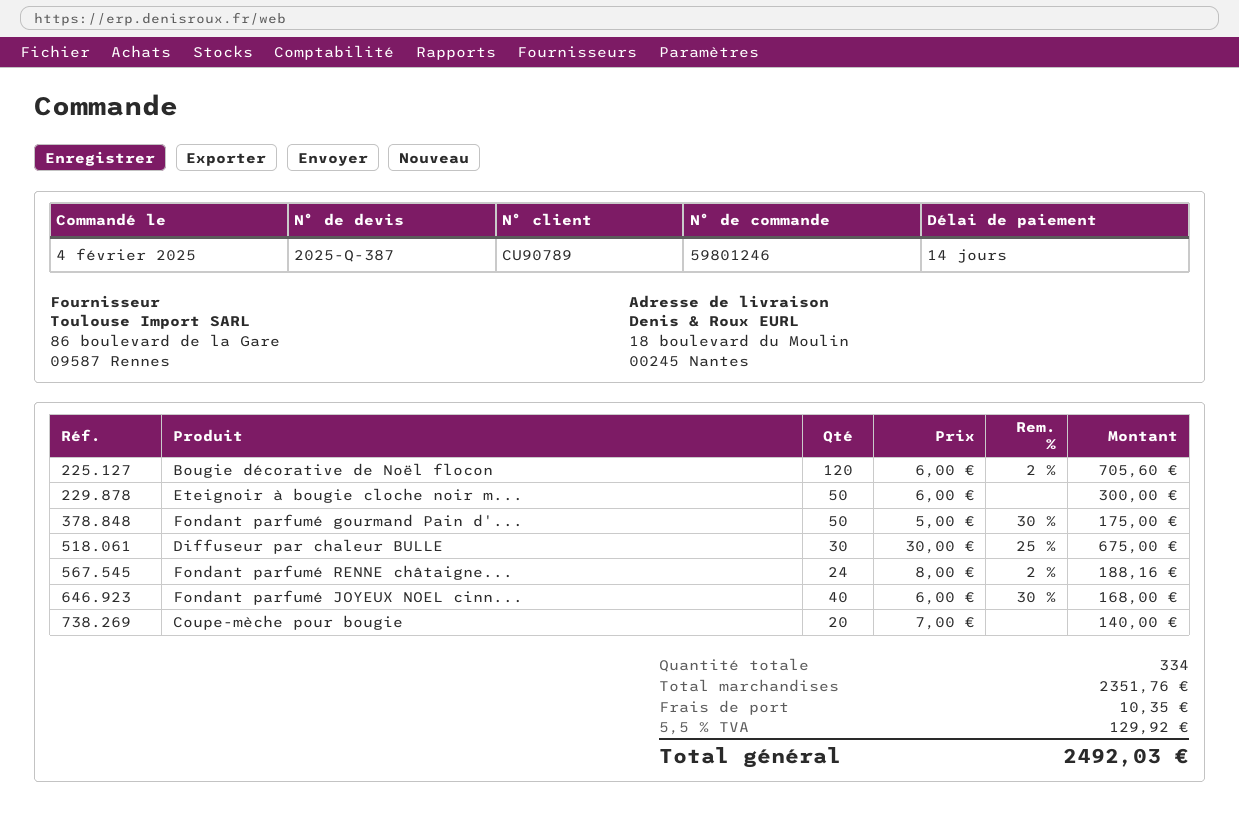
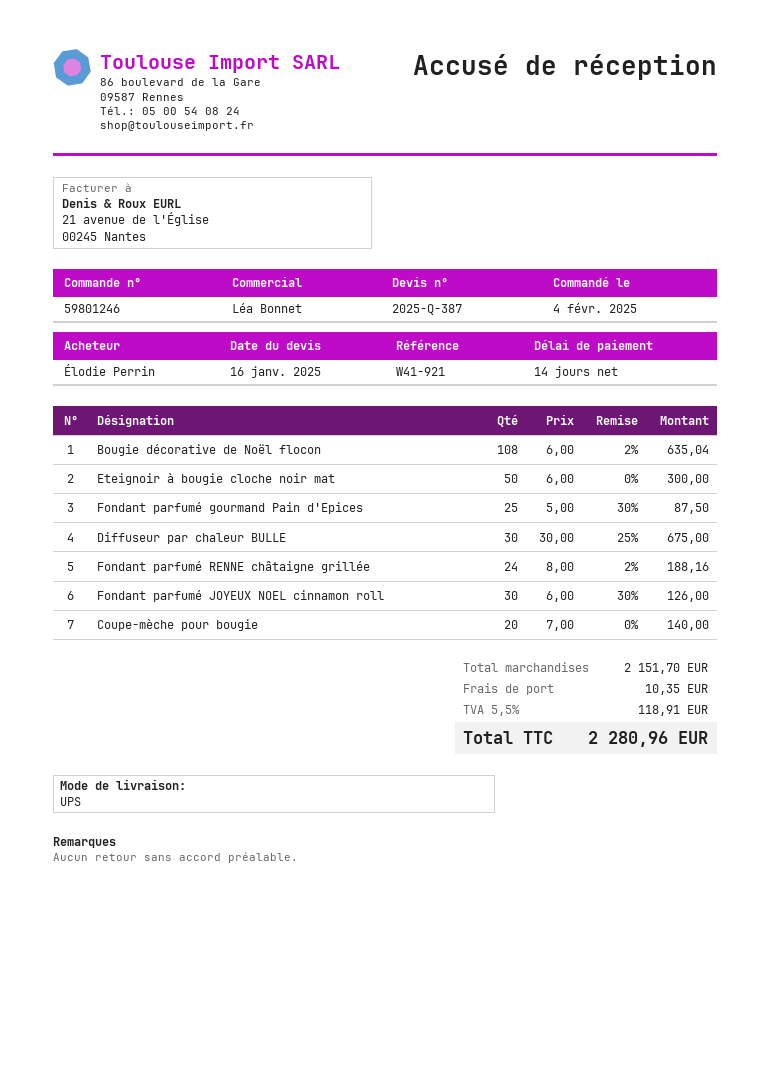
Bougie décorative de Noël flocon: 120 x 6.00 - 2% = 705.60 -> 108 x 6.00 - 2% = 635.04
Fondant parfumé gourmand Pain d'...: 50 x 5.00 - 30% = 175.00 -> 25 x 5.00 - 30% = 87.50
Fondant parfumé JOYEUX NOEL cinn...: 40 x 6.00 - 30% = 168.00 -> 30 x 6.00 - 30% = 126.00
subtotal: 2351.76 -> 2151.70
tax: 5.5% = 129.92 -> 5.5% = 118.91
total: 2492.03 -> 2280.96

